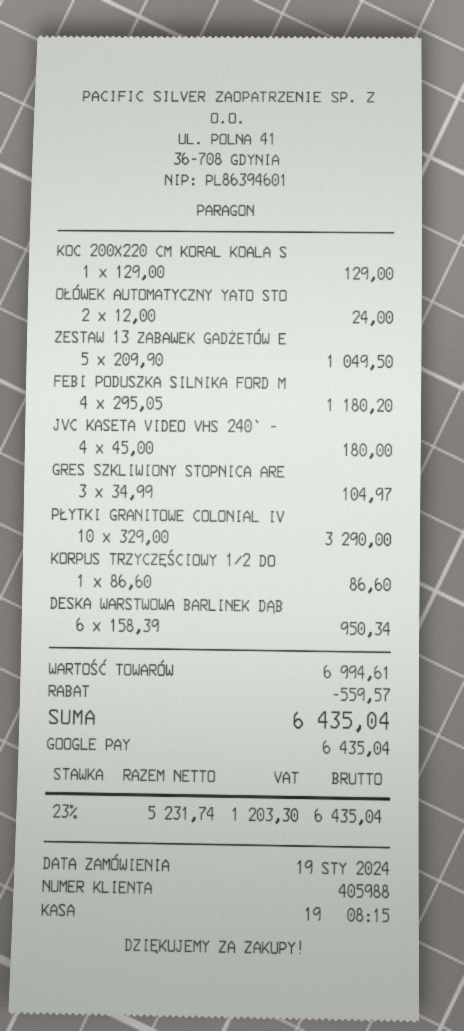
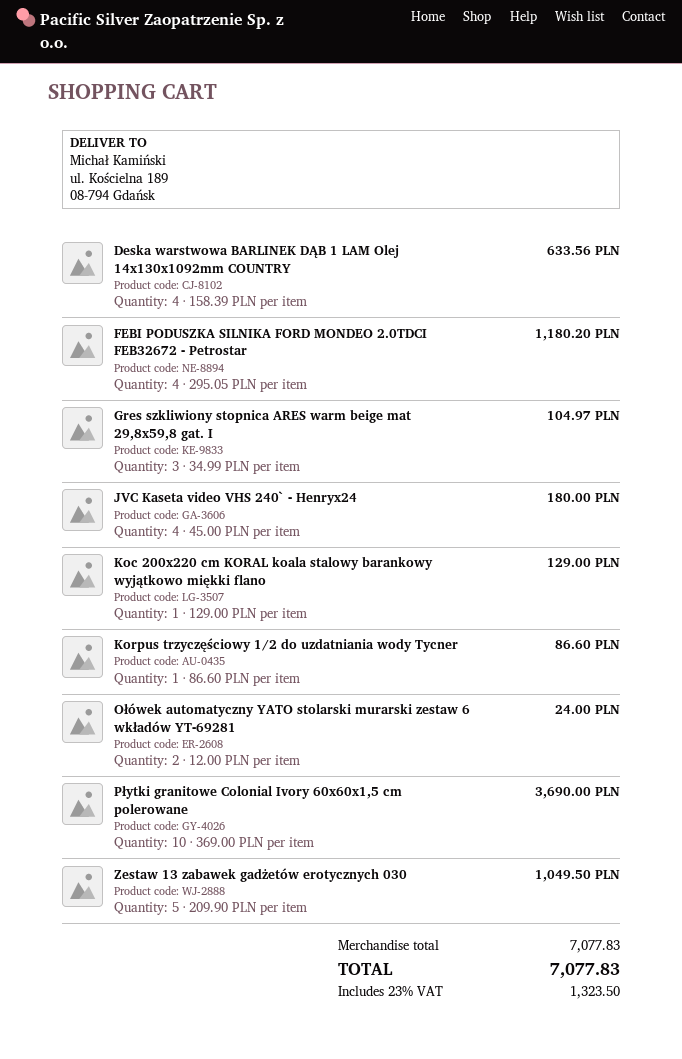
PŁYTKI GRANITOWE COLONIAL IV: 10 x 329.00 = 3290.00 -> 10 x 369.00 = 3690.00
DESKA WARSTWOWA BARLINEK DĄB: 6 x 158.39 = 950.34 -> 4 x 158.39 = 633.56
subtotal: 6994.61 -> 7077.83
discount: 559.57 -> none
tax: 23% = 1203.30 -> 23% = 1323.50
total: 6435.04 -> 7077.83

